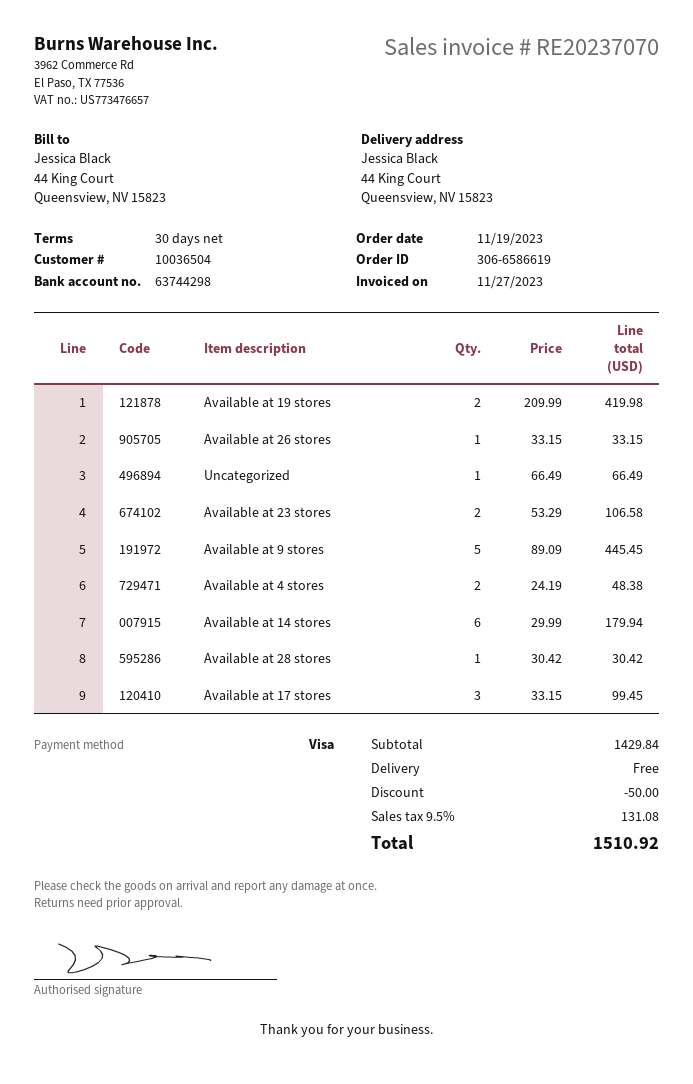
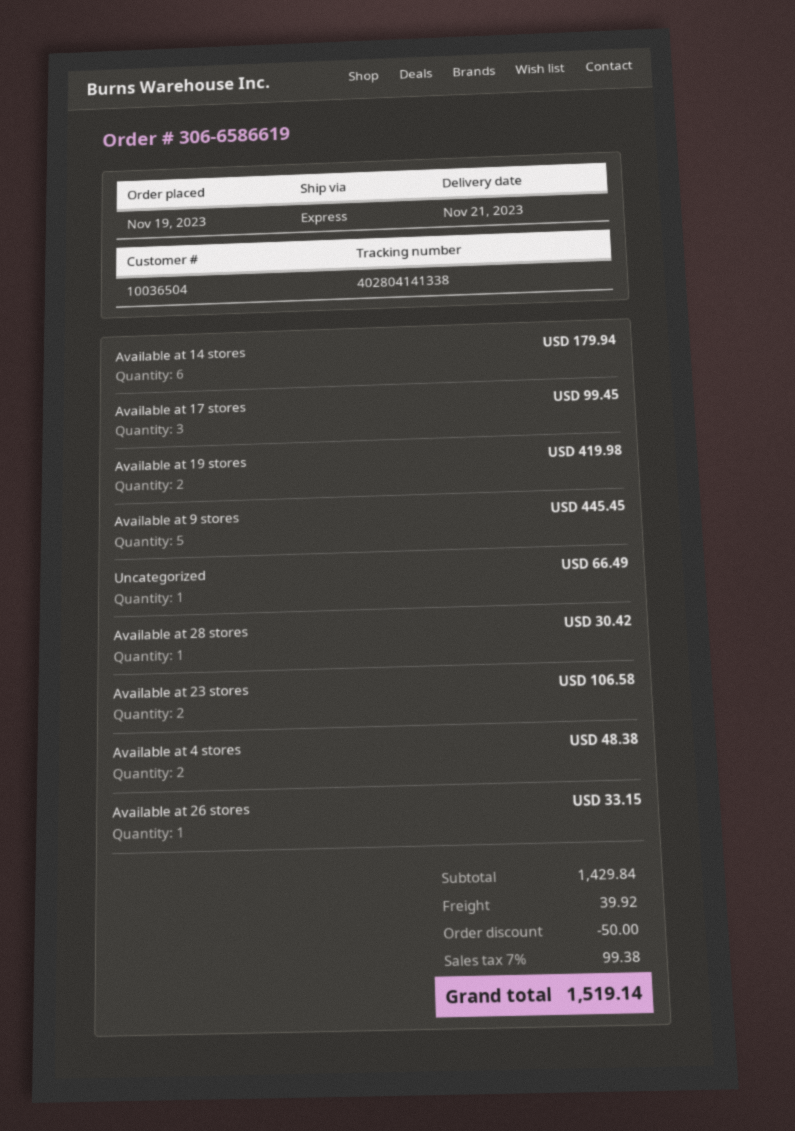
shipping: 0.00 -> 39.92
tax: 9.5% = 131.08 -> 7% = 99.38
total: 1510.92 -> 1519.14

